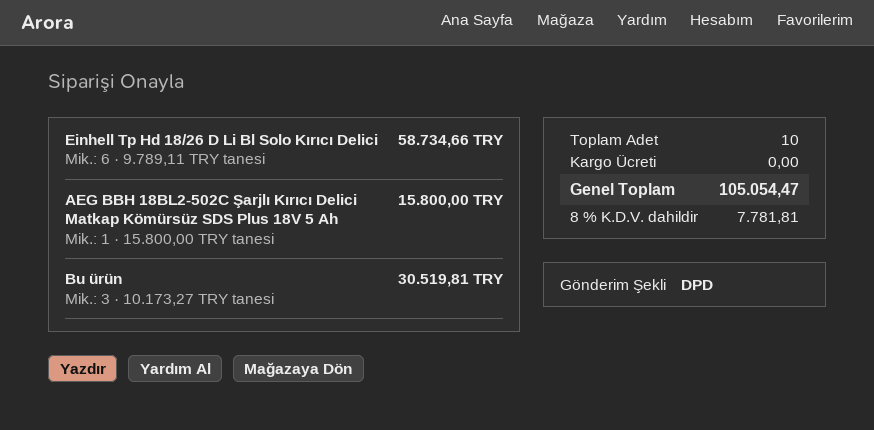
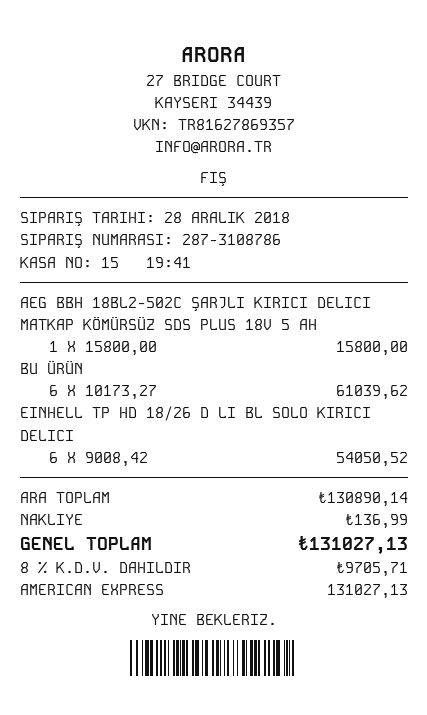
Einhell Tp Hd 18/26 D Li Bl Solo Kırıcı Delici: 6 x 9789.11 = 58734.66 -> 6 x 9008.42 = 54050.52
Bu ürün: 3 x 10173.27 = 30519.81 -> 6 x 10173.27 = 61039.62
shipping: 0.00 -> 136.99
tax: 8% = 7781.81 -> 8% = 9705.71
total: 105054.47 -> 131027.13

